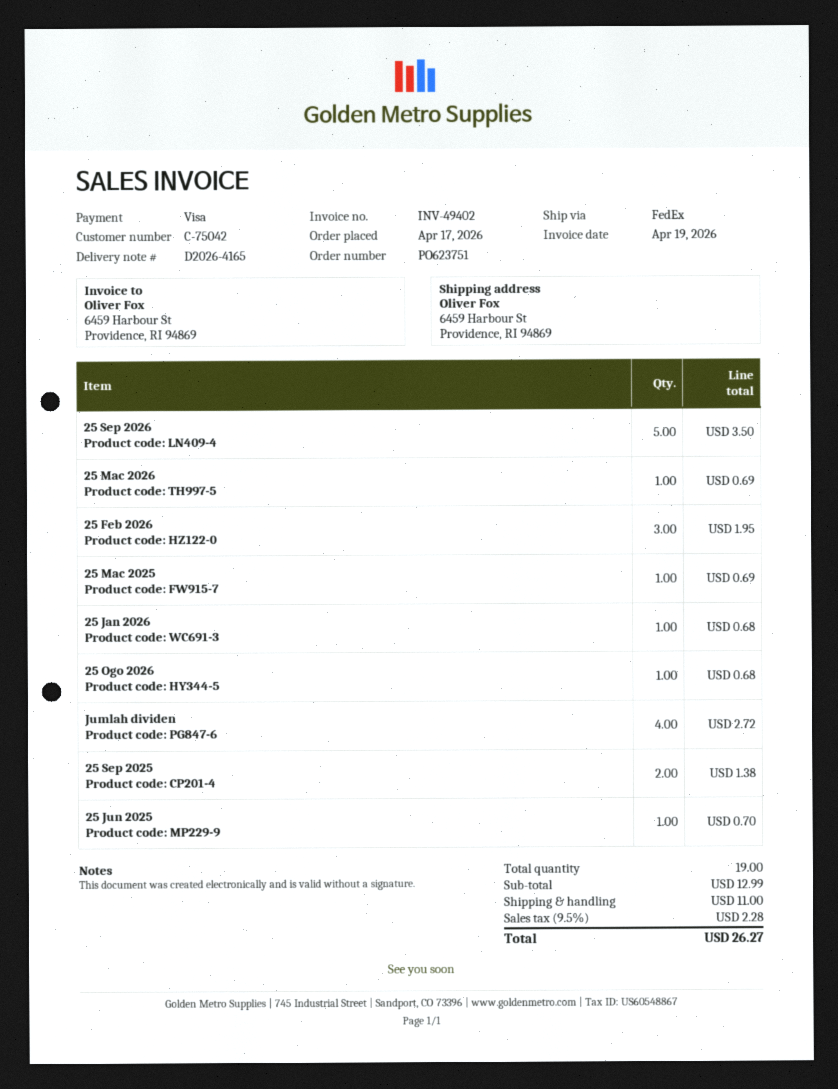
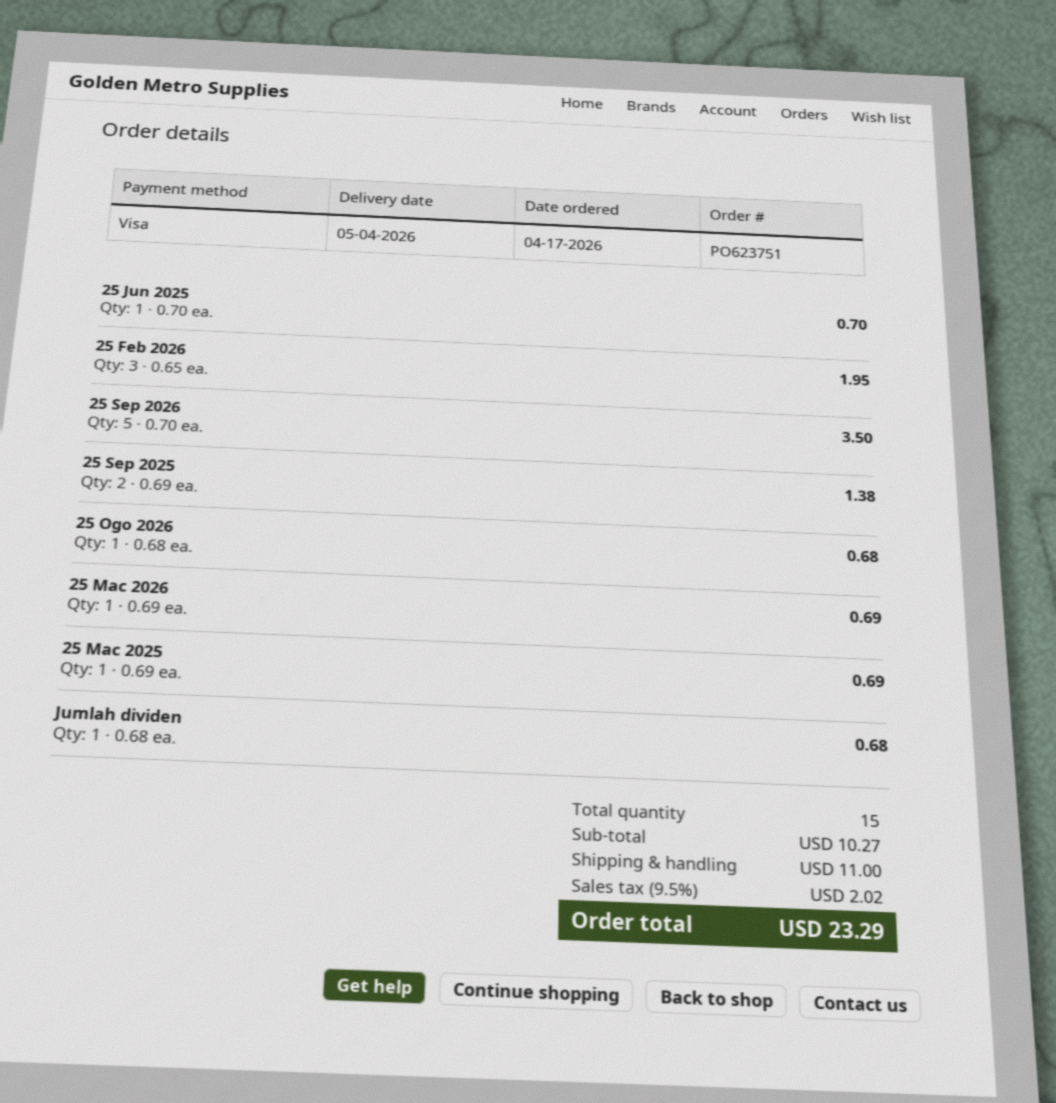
25 Jan 2026: 1 for 0.68 -> none
Jumlah dividen: 4 for 2.72 -> 1 for 0.68
total quantity: 19 -> 15
subtotal: 12.99 -> 10.27
tax: 9.5% = 2.28 -> 9.5% = 2.02
total: 26.27 -> 23.29

